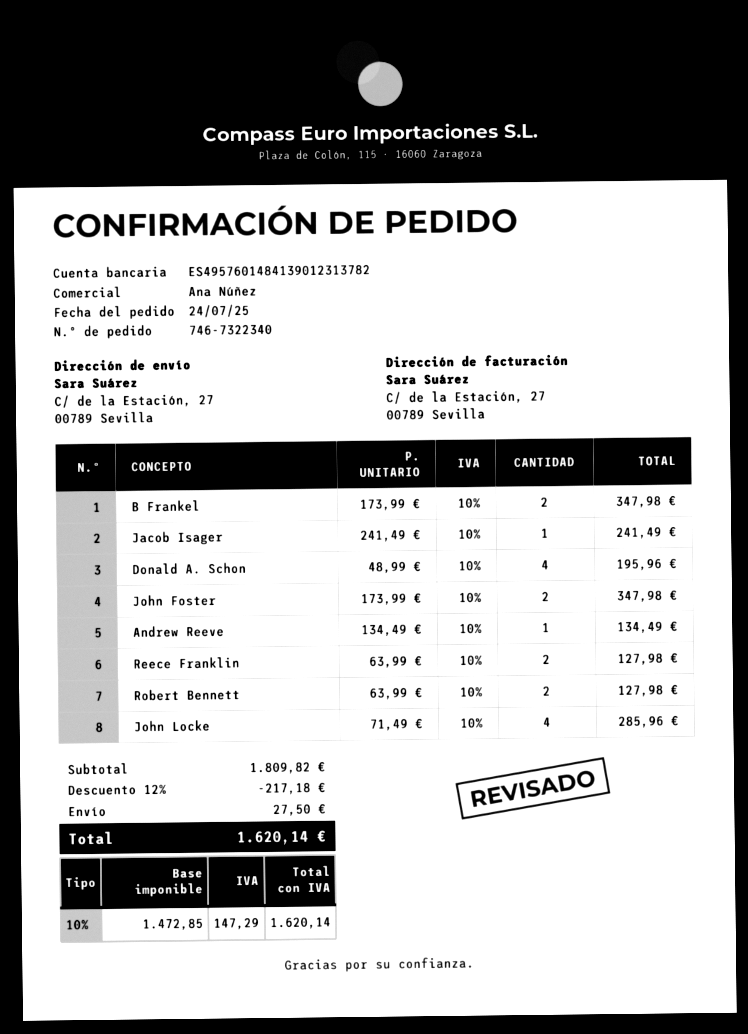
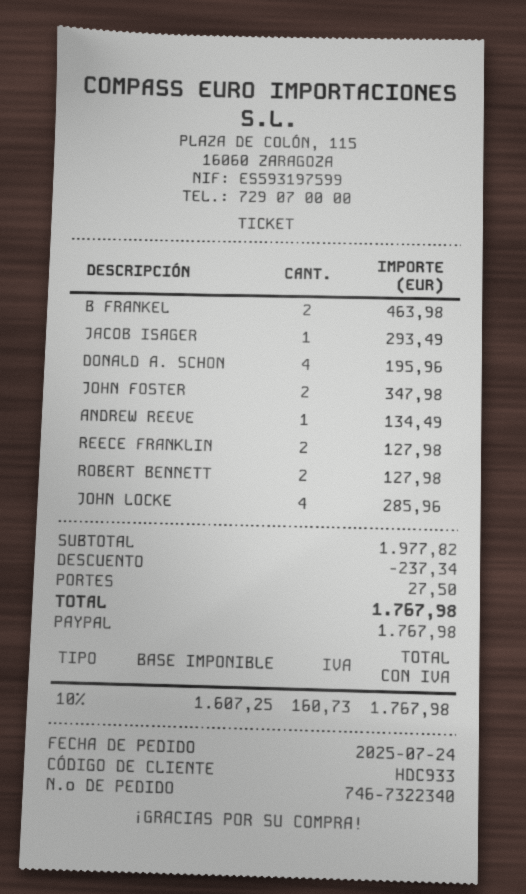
B Frankel: 2 for 347.98 -> 2 for 463.98
Jacob Isager: 1 for 241.49 -> 1 for 293.49
subtotal: 1809.82 -> 1977.82
discount: 217.18 -> 237.34
net: 1472.85 -> 1607.25
tax: 10% = 147.29 -> 10% = 160.73
total: 1620.14 -> 1767.98

